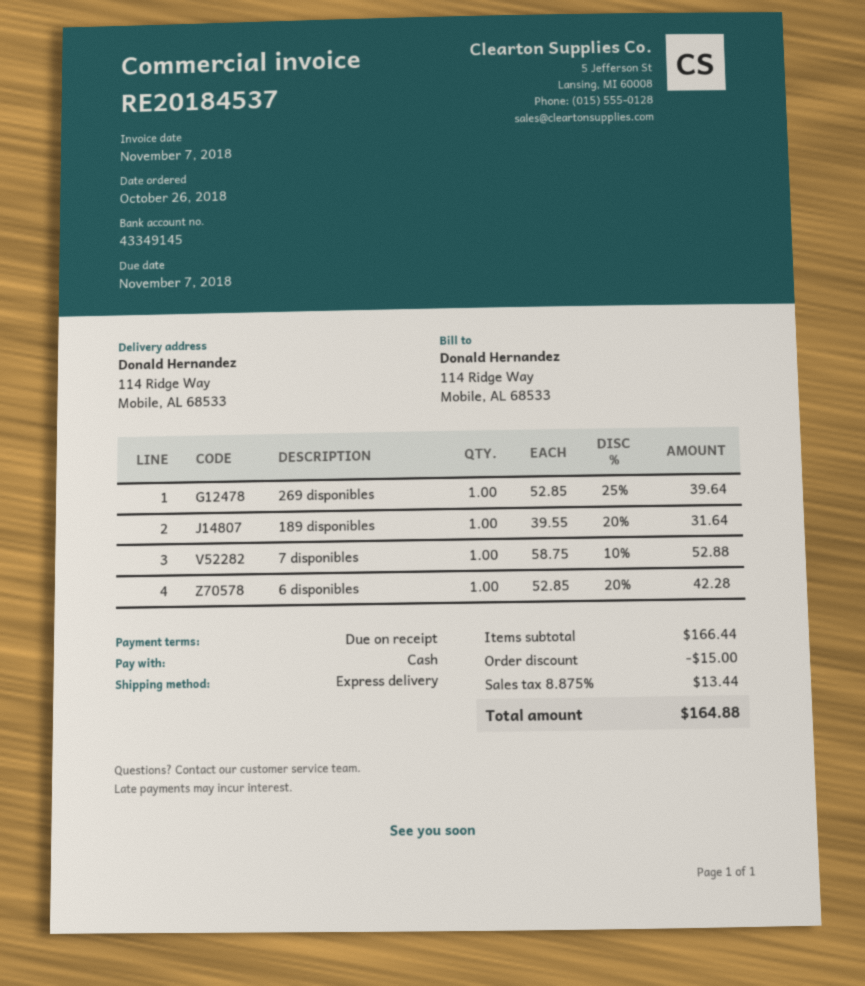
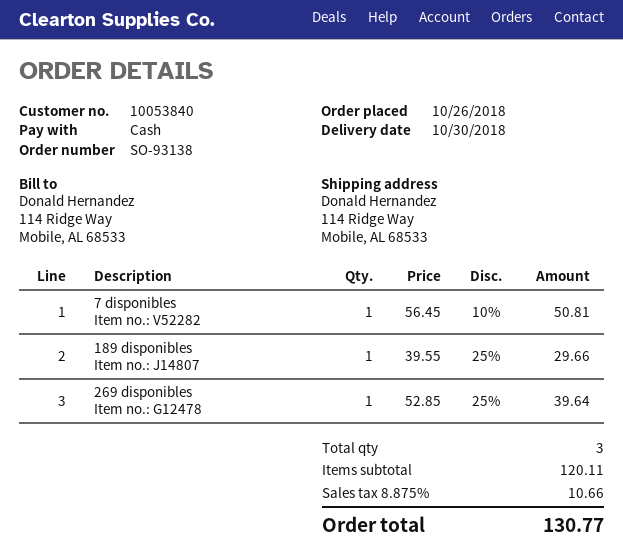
189 disponibles: 1 x 39.55 - 20% = 31.64 -> 1 x 39.55 - 25% = 29.66
7 disponibles: 1 x 58.75 - 10% = 52.88 -> 1 x 56.45 - 10% = 50.81
6 disponibles: 1 x 52.85 - 20% = 42.28 -> none
subtotal: 166.44 -> 120.11
discount: 15.00 -> none
tax: 8.875% = 13.44 -> 8.875% = 10.66
total: 164.88 -> 130.77

